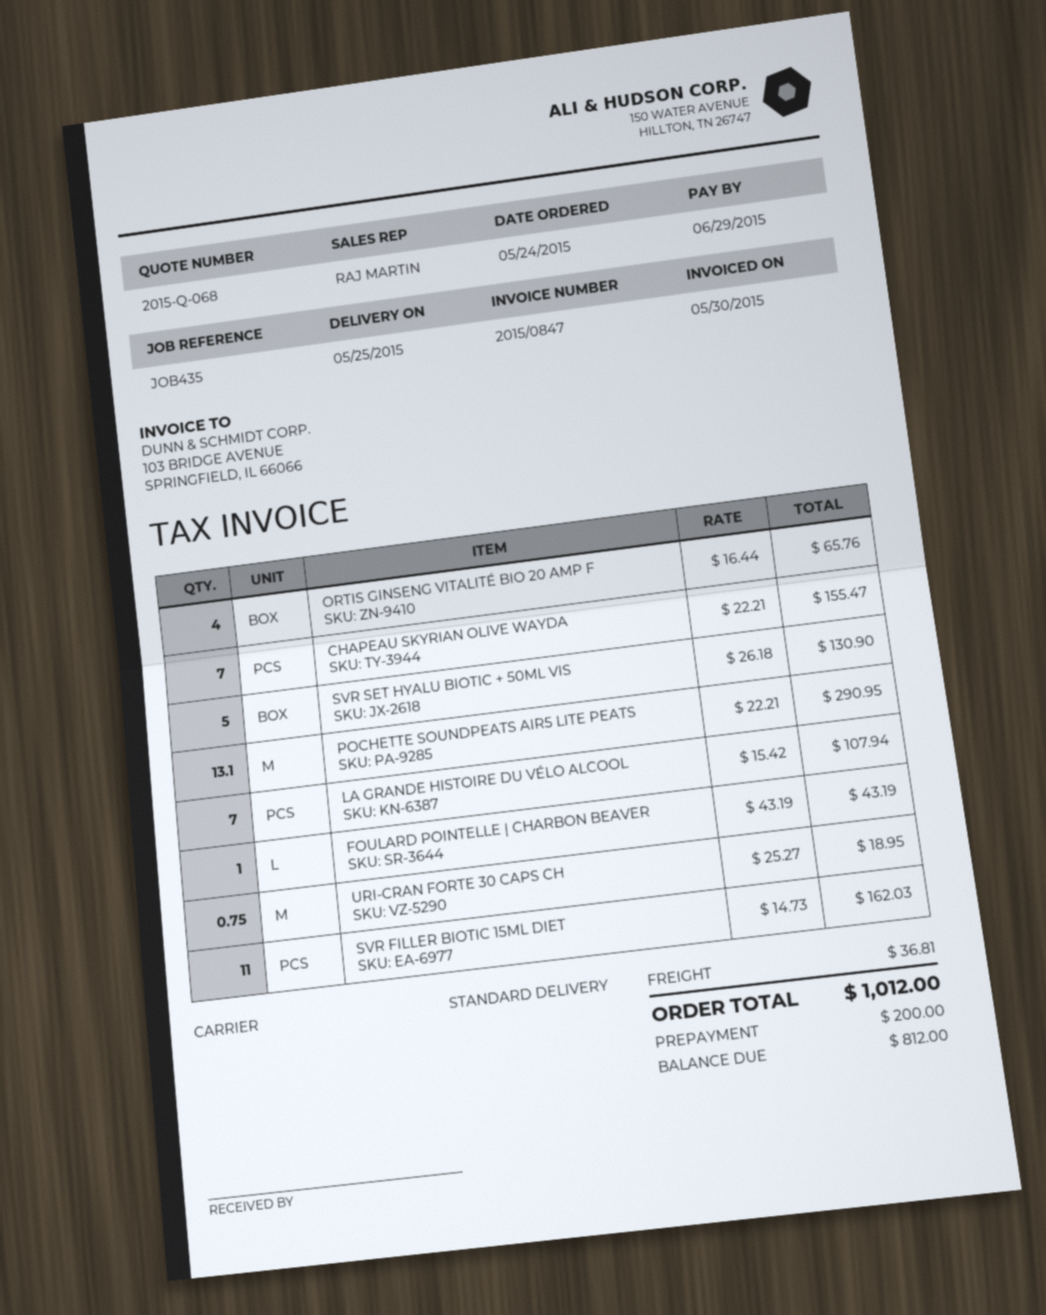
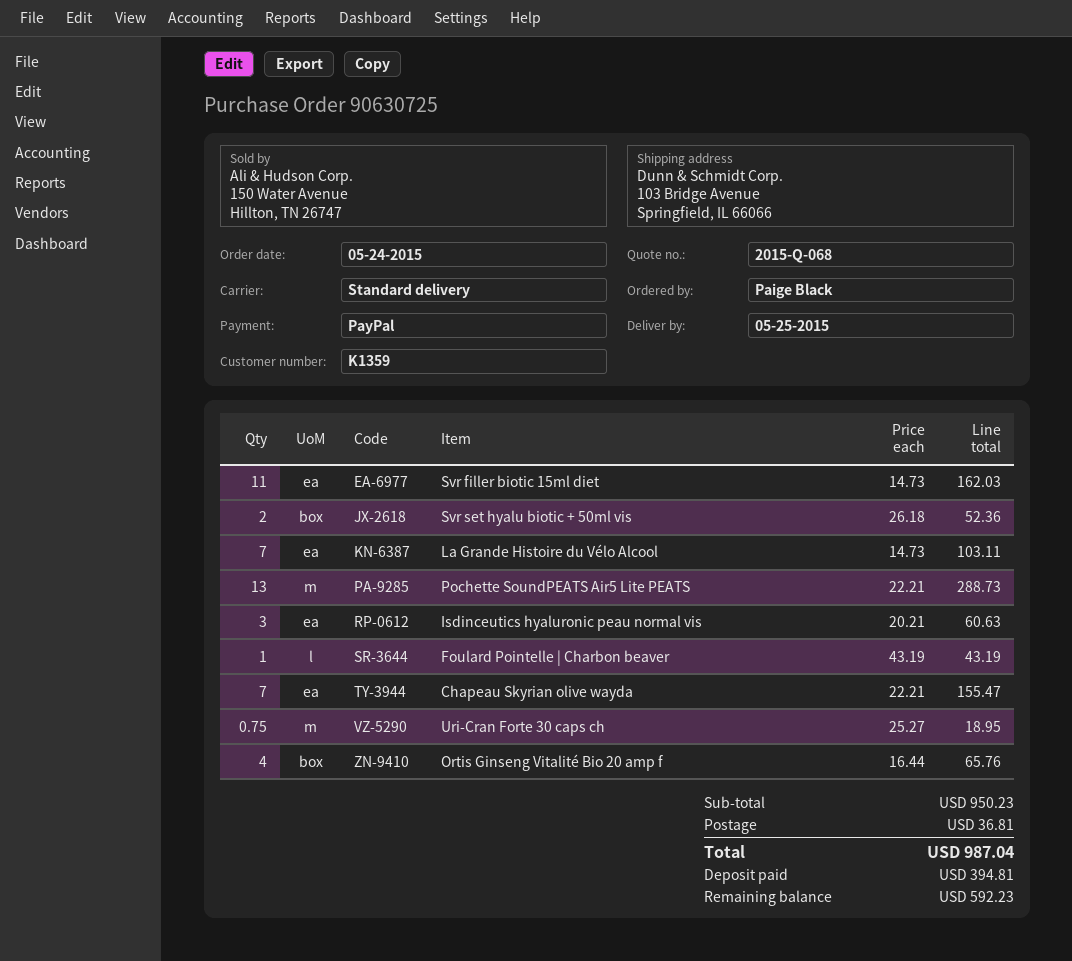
SVR SET HYALU BIOTIC + 50ML VIS: 5 x 26.18 = 130.90 -> 2 x 26.18 = 52.36
POCHETTE SOUNDPEATS AIR5 LITE PEATS: 13.1 x 22.21 = 290.95 -> 13 x 22.21 = 288.73
LA GRANDE HISTOIRE DU VÉLO ALCOOL: 7 x 15.42 = 107.94 -> 7 x 14.73 = 103.11
Isdinceutics hyaluronic peau normal vis: none -> 3 x 20.21 = 60.63
total: 1012.00 -> 987.04
deposit: 200.00 -> 394.81
balance: 812.00 -> 592.23

